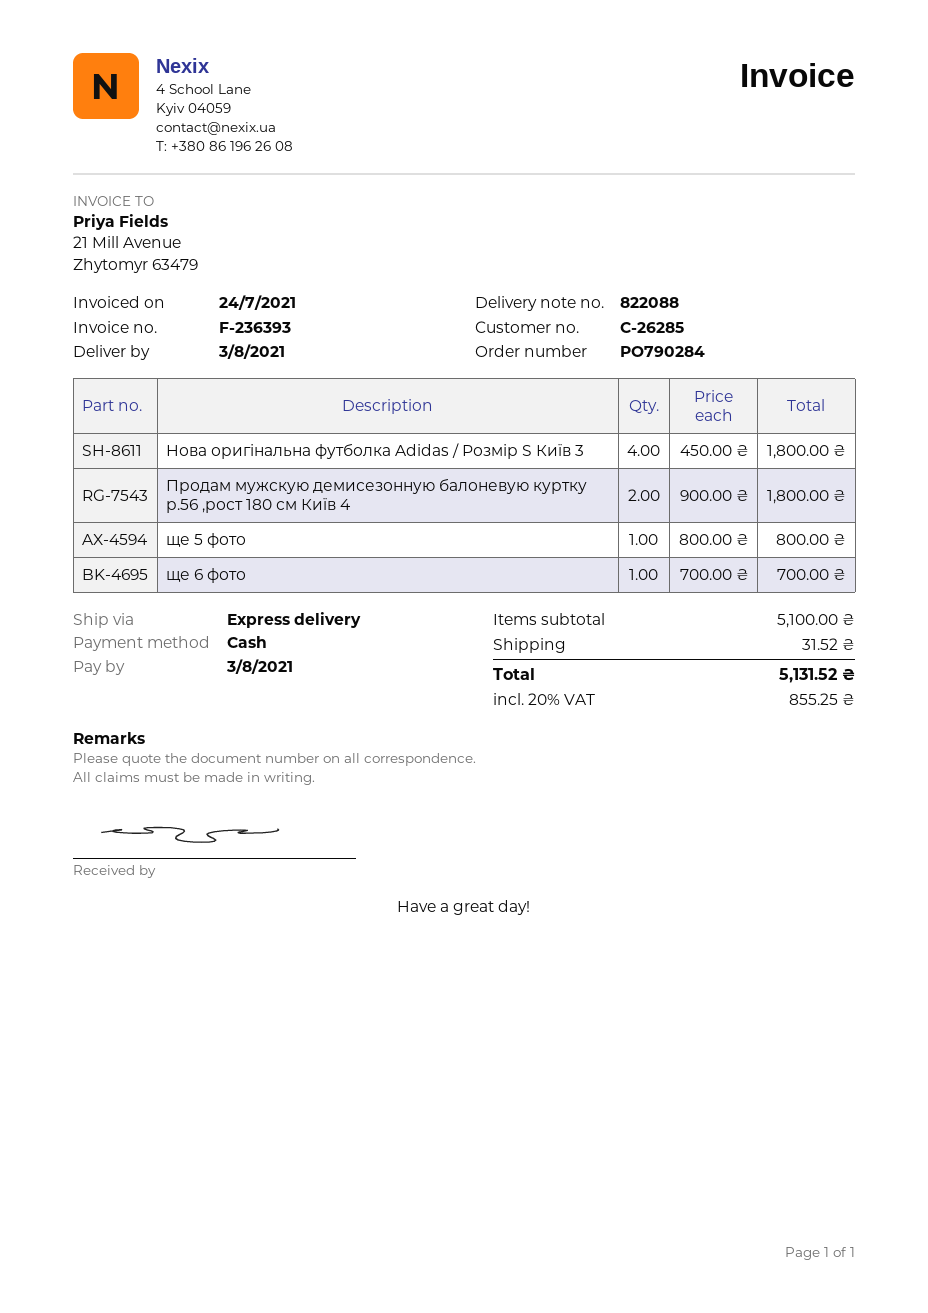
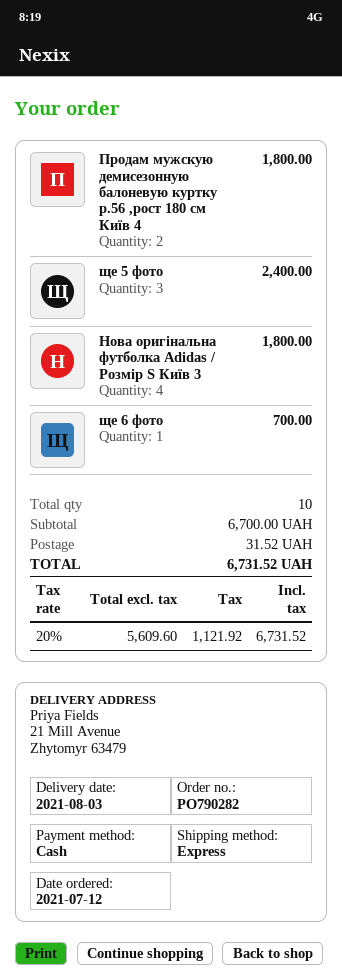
order number: PO790284 -> PO790282
ще 5 фото: 1 for 800.00 -> 3 for 2400.00
subtotal: 5100.00 -> 6700.00
tax: 20% = 855.25 -> 20% = 1121.92
total: 5131.52 -> 6731.52

